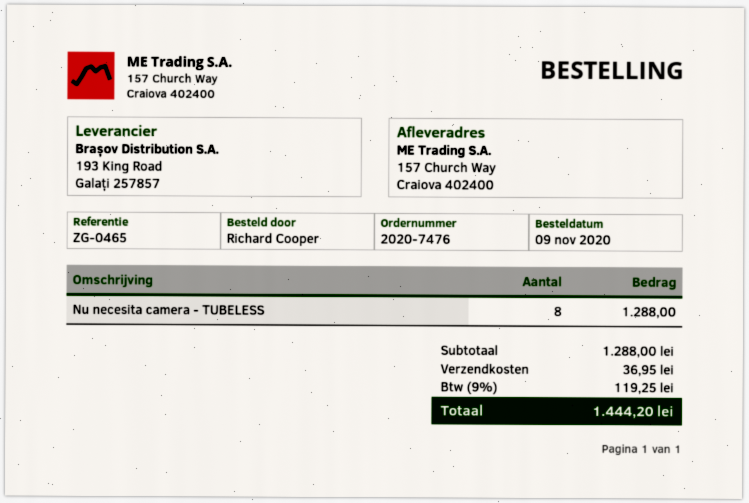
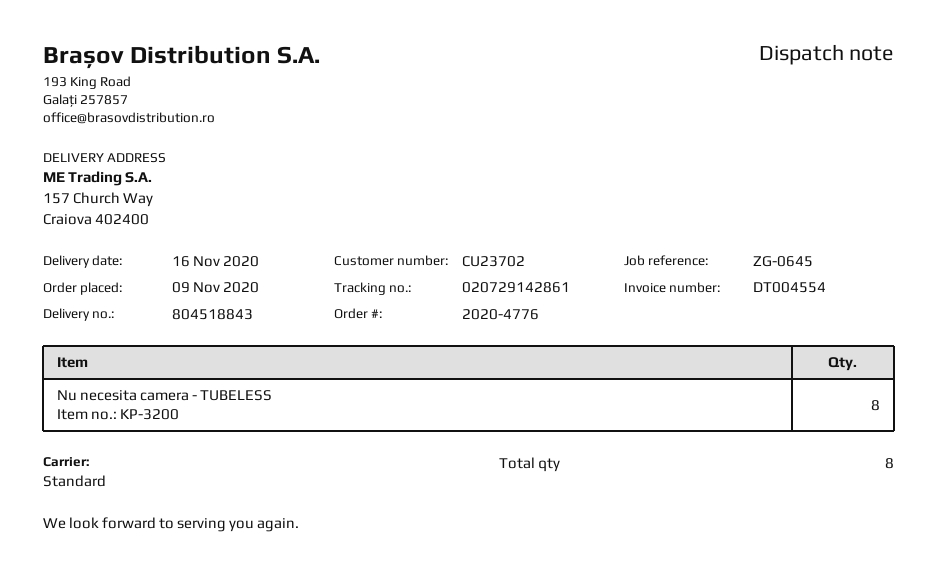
order number: 2020-7476 -> 2020-4776
reference: ZG-0465 -> ZG-0645

